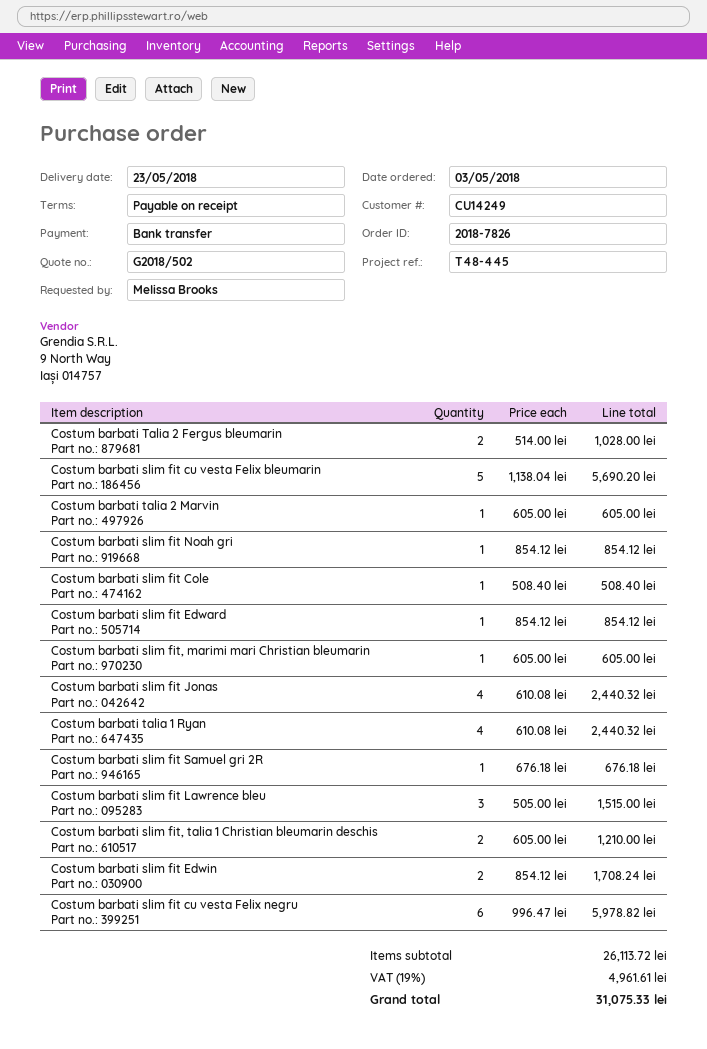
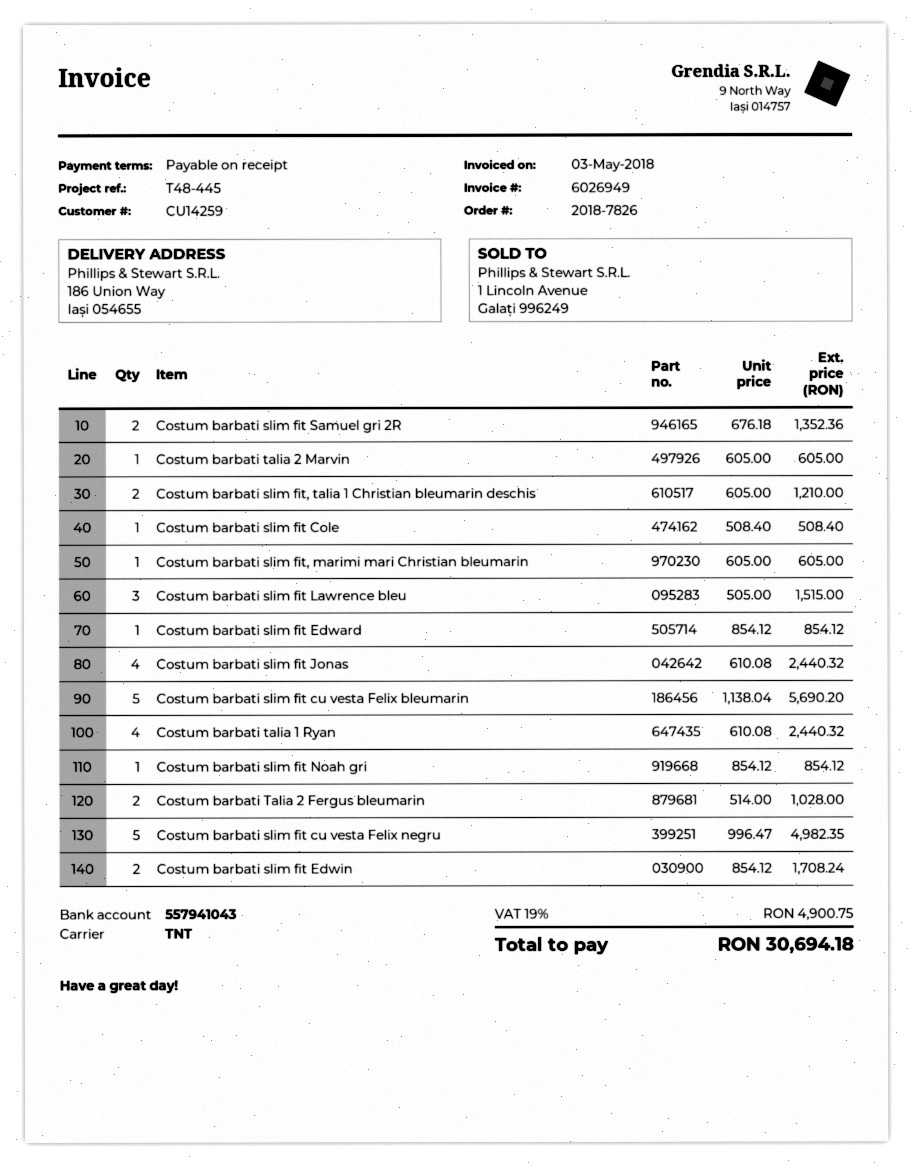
customer number: CU14249 -> CU14259
Costum barbati slim fit Samuel gri 2R: 1 x 676.18 = 676.18 -> 2 x 676.18 = 1352.36
Costum barbati slim fit cu vesta Felix negru: 6 x 996.47 = 5978.82 -> 5 x 996.47 = 4982.35
tax: 19% = 4961.61 -> 19% = 4900.75
total: 31075.33 -> 30694.18

